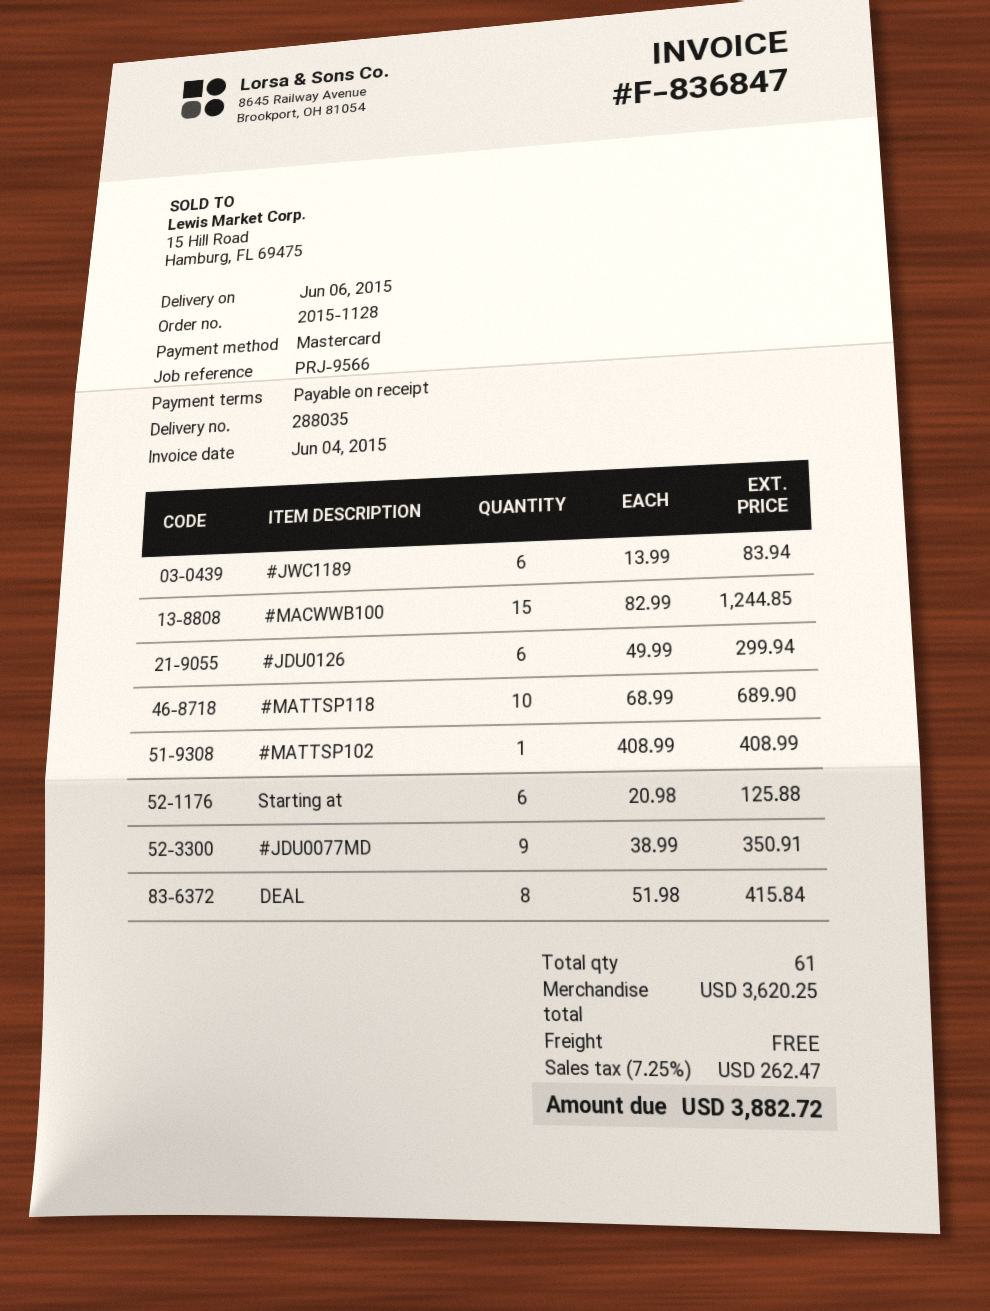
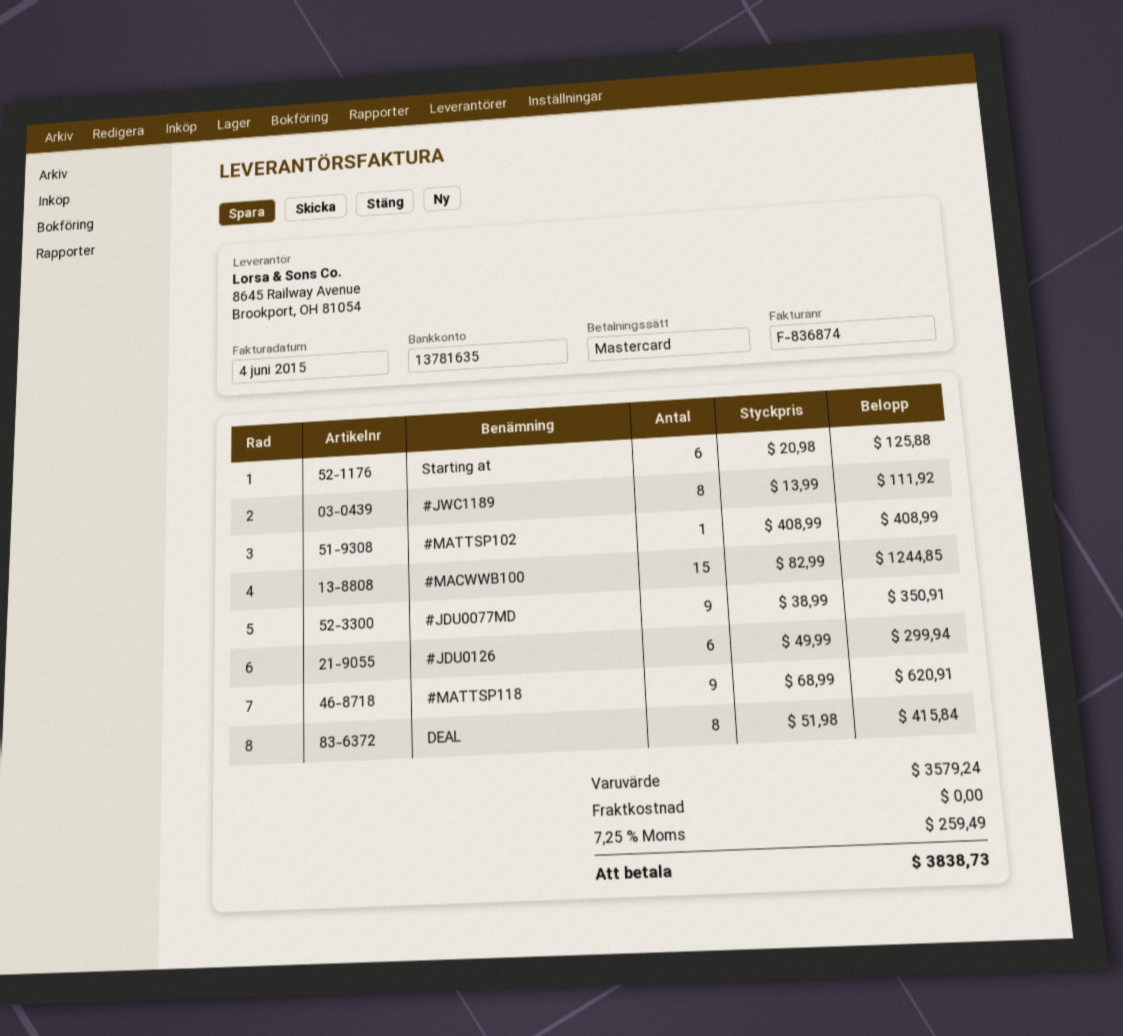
invoice number: F-836847 -> F-836874
#JWC1189: 6 x 13.99 = 83.94 -> 8 x 13.99 = 111.92
#MATTSP118: 10 x 68.99 = 689.90 -> 9 x 68.99 = 620.91
subtotal: 3620.25 -> 3579.24
tax: 7.25% = 262.47 -> 7.25% = 259.49
total: 3882.72 -> 3838.73

